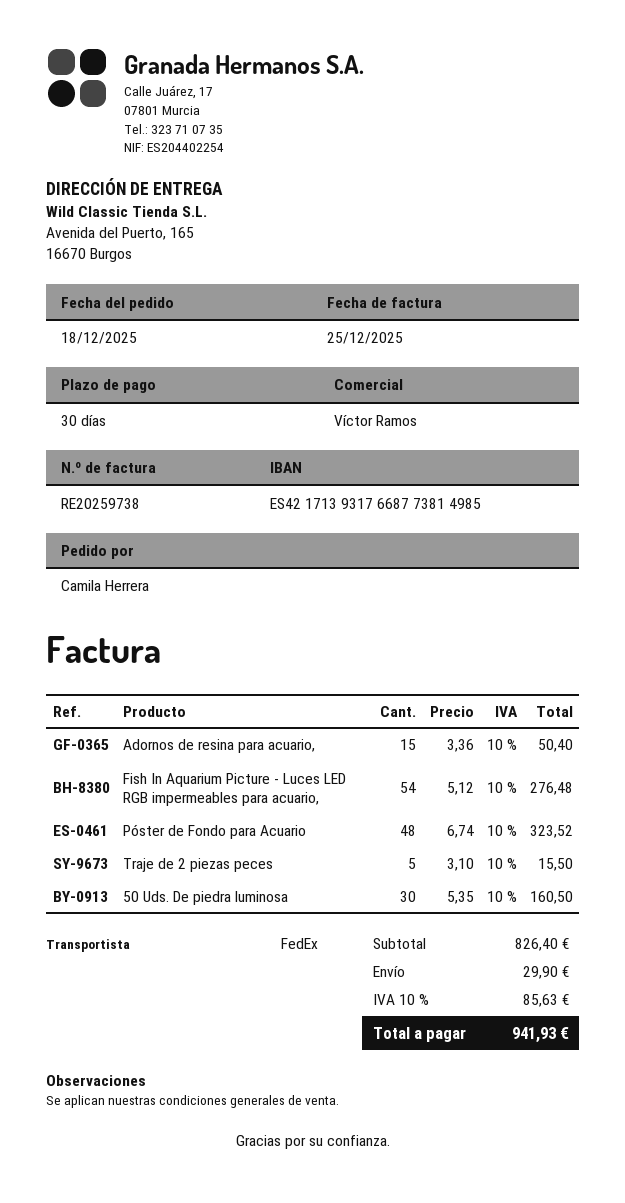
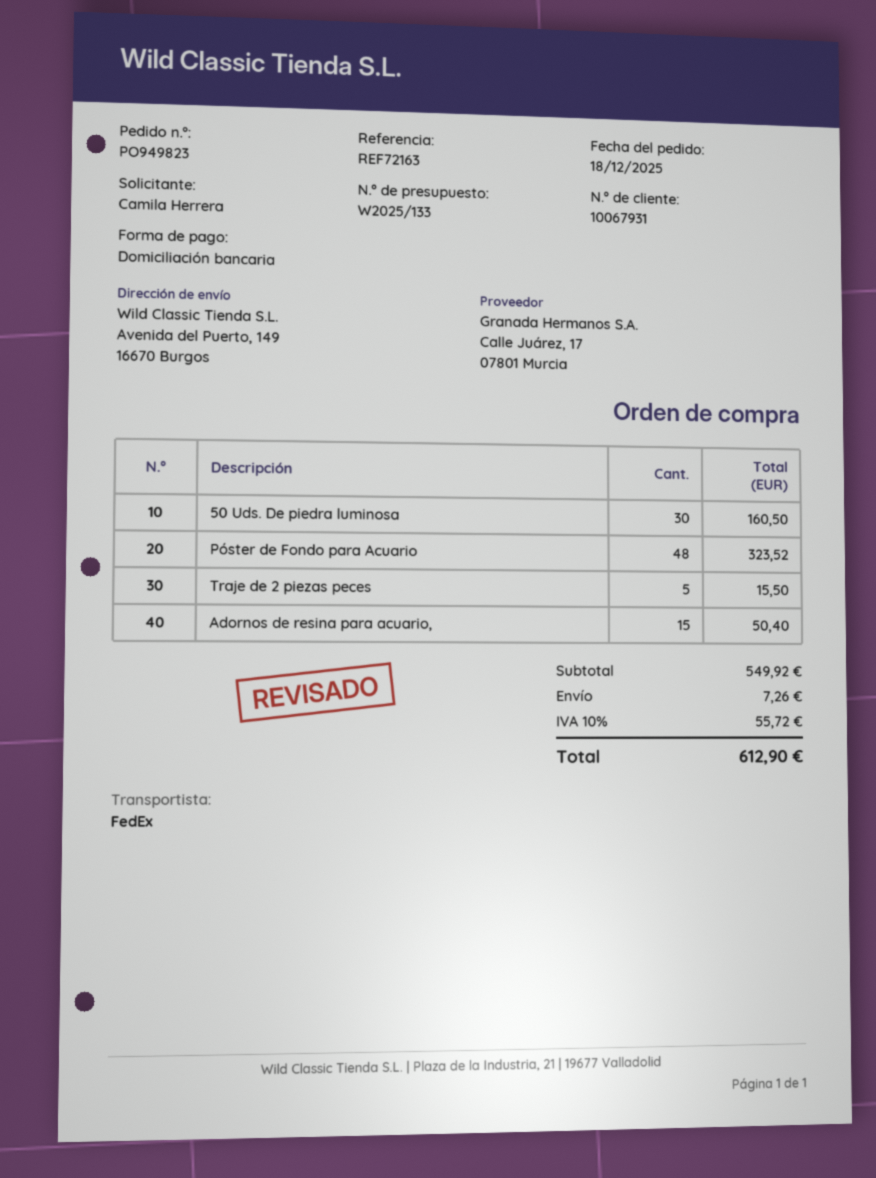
ship to: Avenida del Puerto, 165, 16670 Burgos -> Avenida del Puerto, 149, 16670 Burgos
Fish In Aquarium Picture - Luces LED RGB impermeables para acuario,: 54 for 276.48 -> none
subtotal: 826.40 -> 549.92
shipping: 29.90 -> 7.26
tax: 10% = 85.63 -> 10% = 55.72
total: 941.93 -> 612.90

